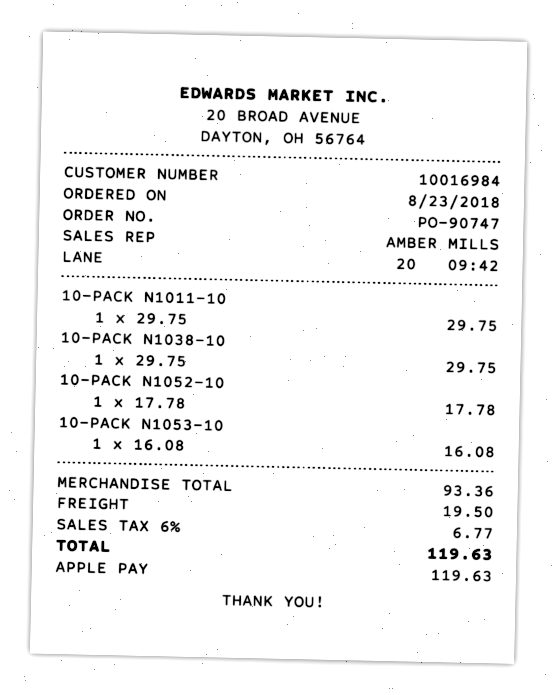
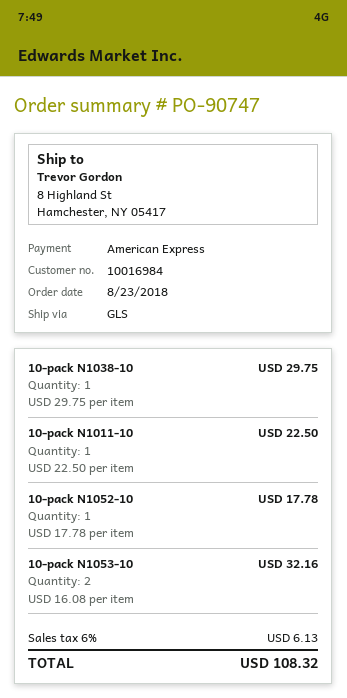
payment method: Apple Pay -> American Express
10-PACK N1011-10: 1 x 29.75 = 29.75 -> 1 x 22.50 = 22.50
10-PACK N1053-10: 1 x 16.08 = 16.08 -> 2 x 16.08 = 32.16
shipping: 19.50 -> none
tax: 6% = 6.77 -> 6% = 6.13
total: 119.63 -> 108.32

